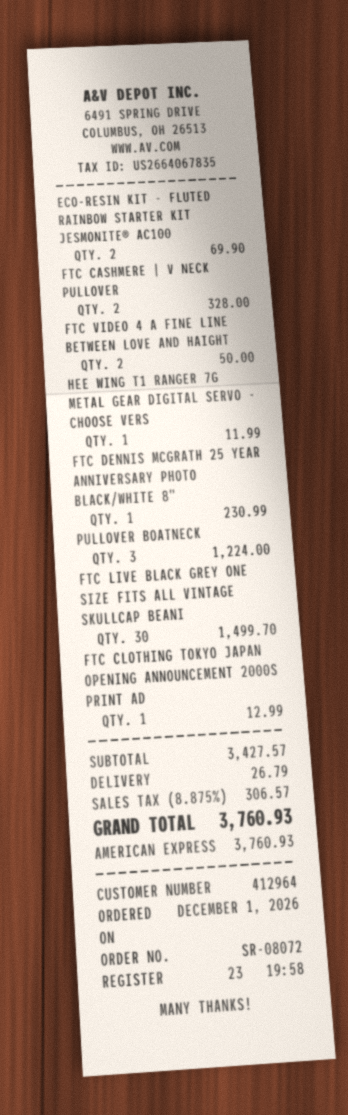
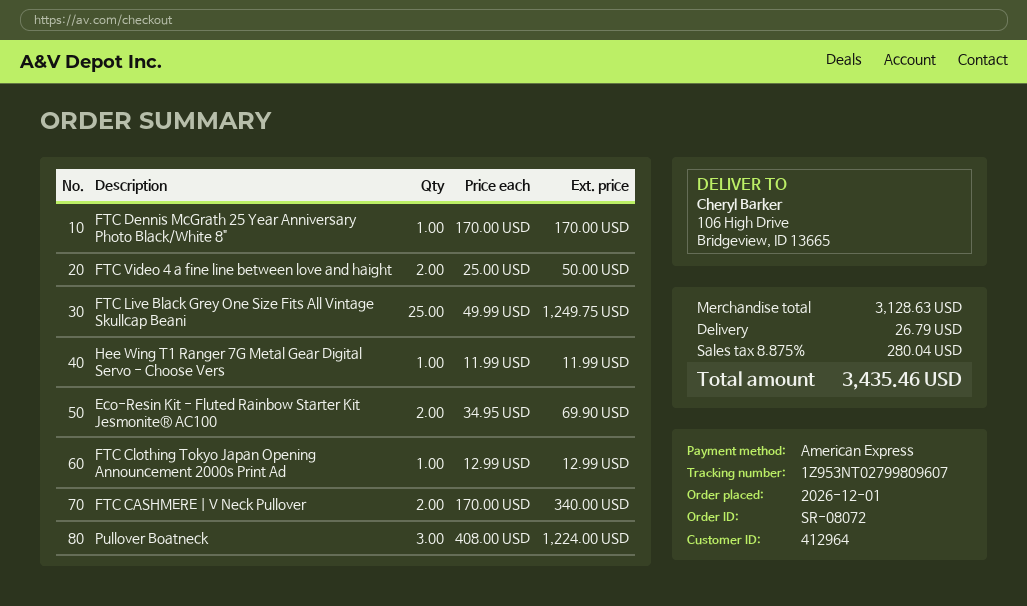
FTC CASHMERE | V NECK PULLOVER: 2 for 328.00 -> 2 for 340.00
FTC DENNIS MCGRATH 25 YEAR ANNIVERSARY PHOTO BLACK/WHITE 8": 1 for 230.99 -> 1 for 170.00
FTC LIVE BLACK GREY ONE SIZE FITS ALL VINTAGE SKULLCAP BEANI: 30 for 1499.70 -> 25 for 1249.75
subtotal: 3427.57 -> 3128.63
tax: 8.875% = 306.57 -> 8.875% = 280.04
total: 3760.93 -> 3435.46

